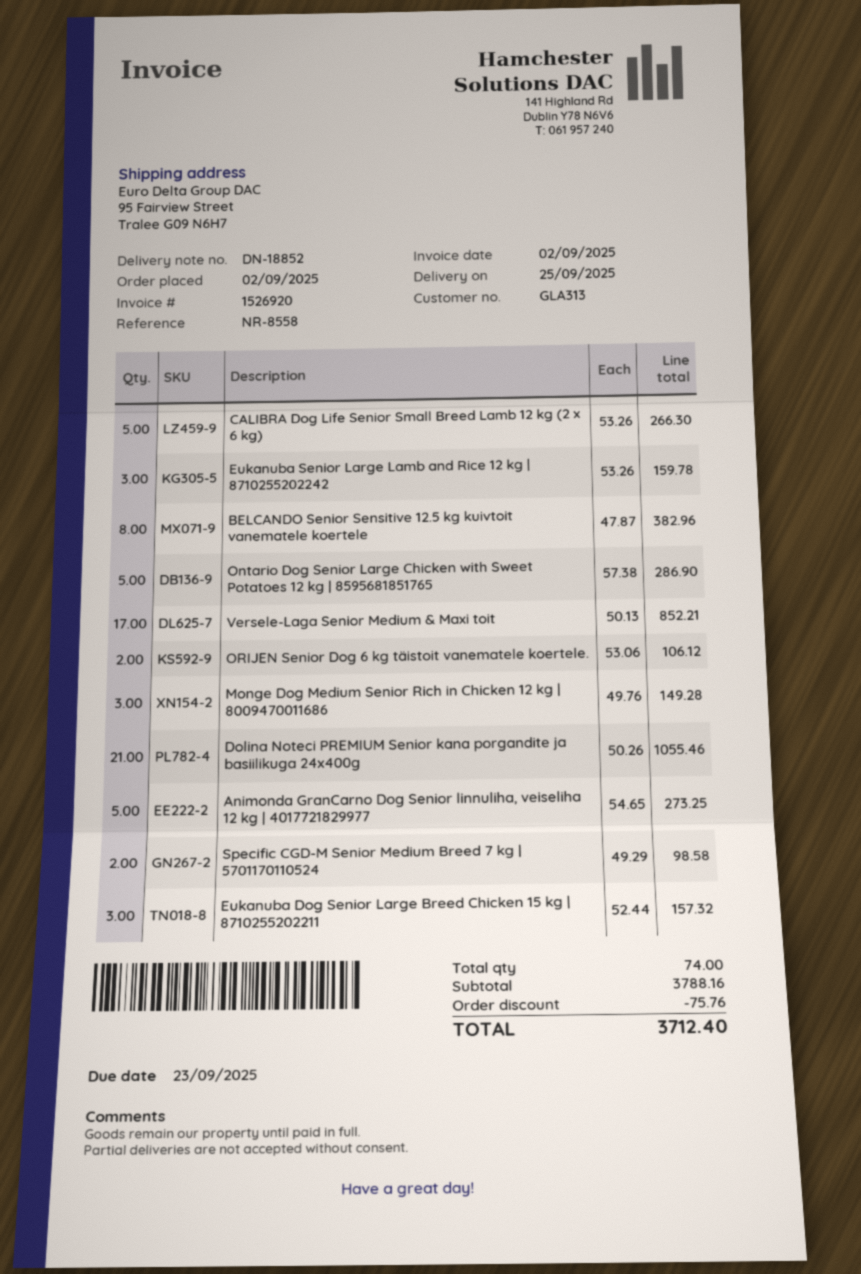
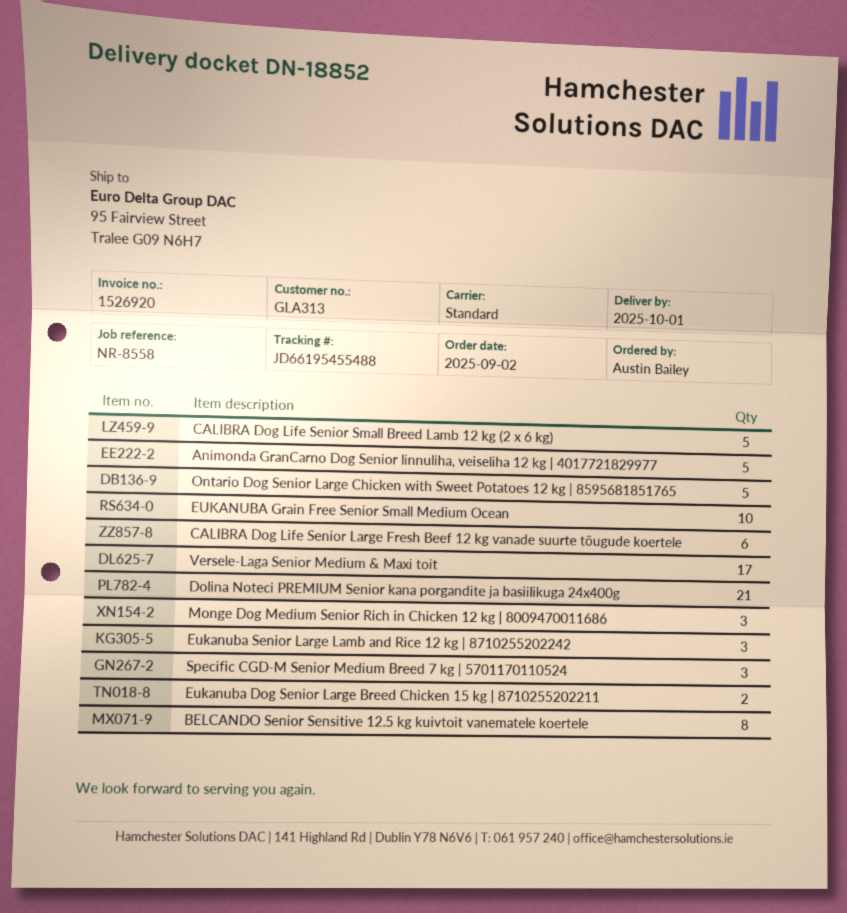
delivery date: 2025-09-25 -> 2025-10-01
ORIJEN Senior Dog 6 kg täistoit vanematele koertele.: 2 -> none
Specific CGD-M Senior Medium Breed 7 kg | 5701170110524: 2 -> 3
Eukanuba Dog Senior Large Breed Chicken 15 kg | 8710255202211: 3 -> 2
EUKANUBA Grain Free Senior Small Medium Ocean: none -> 10
CALIBRA Dog Life Senior Large Fresh Beef 12 kg vanade suurte tõugude koertele: none -> 6

